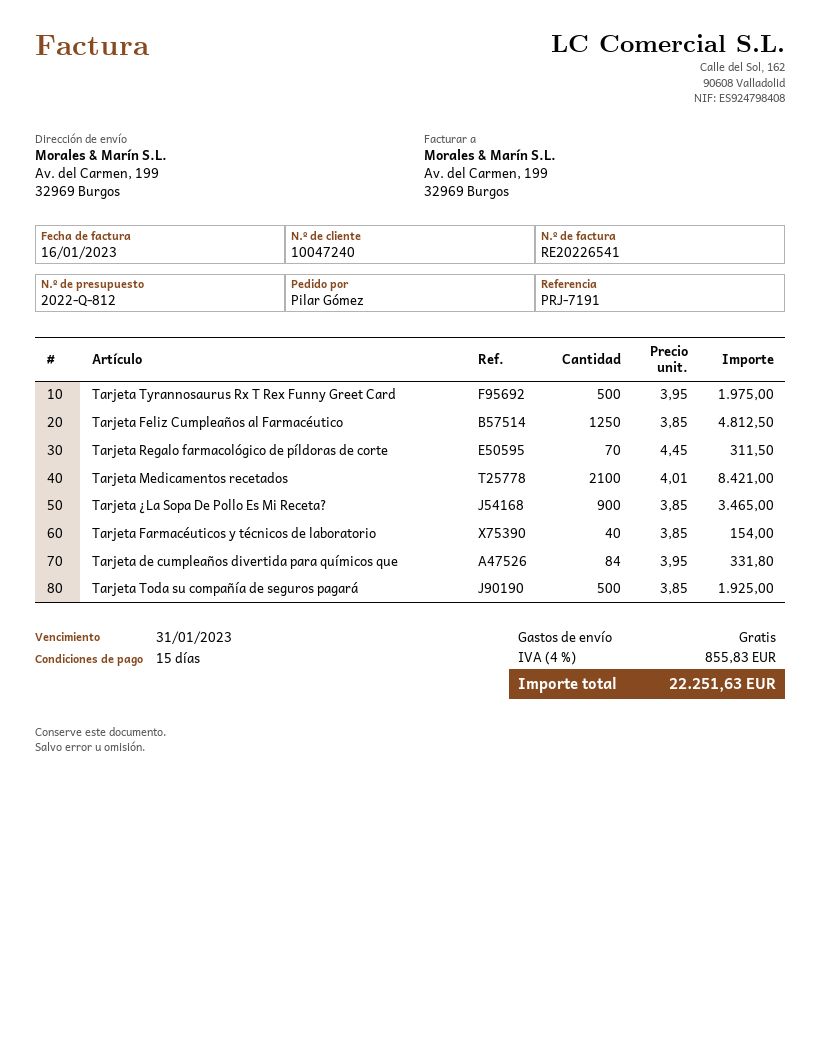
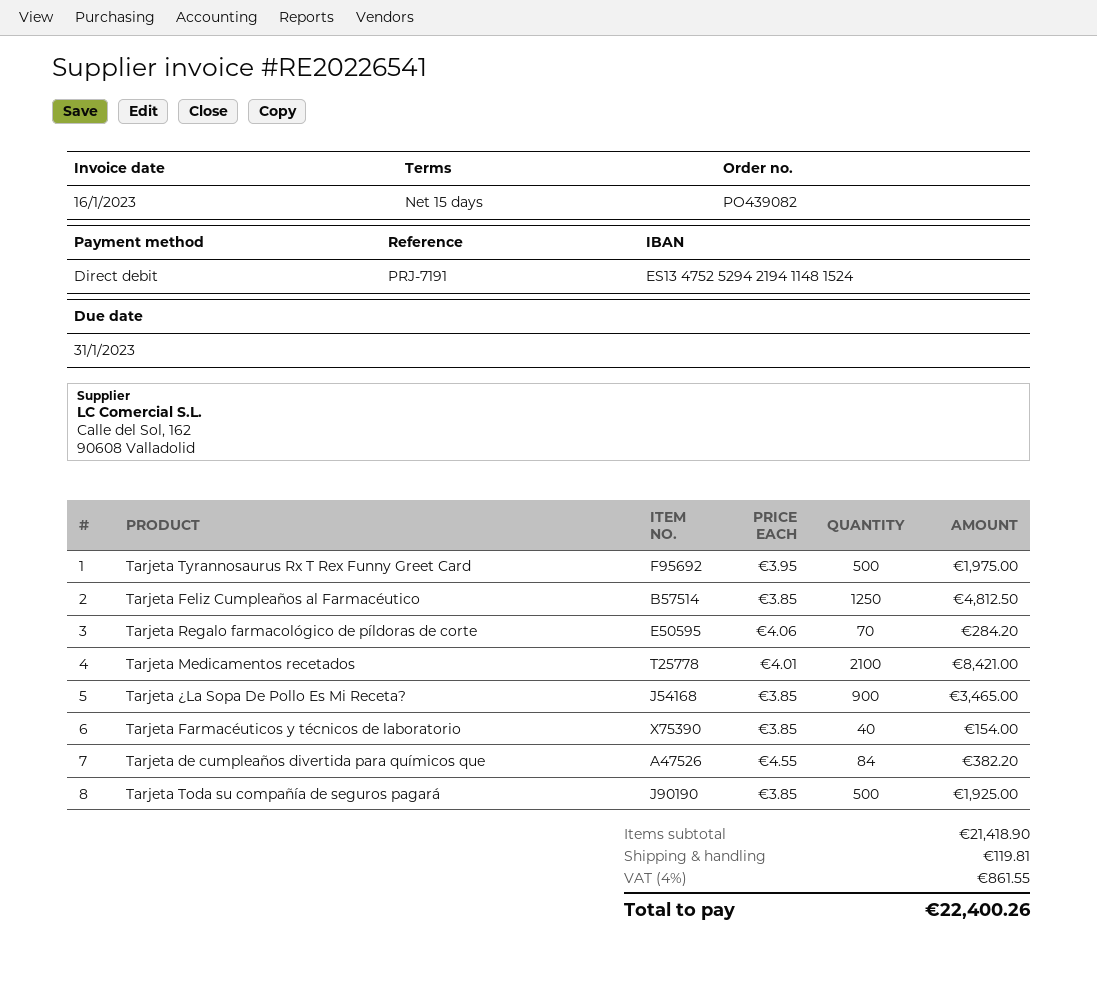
Tarjeta Regalo farmacológico de píldoras de corte: 70 x 4.45 = 311.50 -> 70 x 4.06 = 284.20
Tarjeta de cumpleaños divertida para químicos que: 84 x 3.95 = 331.80 -> 84 x 4.55 = 382.20
shipping: 0.00 -> 119.81
tax: 4% = 855.83 -> 4% = 861.55
total: 22251.63 -> 22400.26

